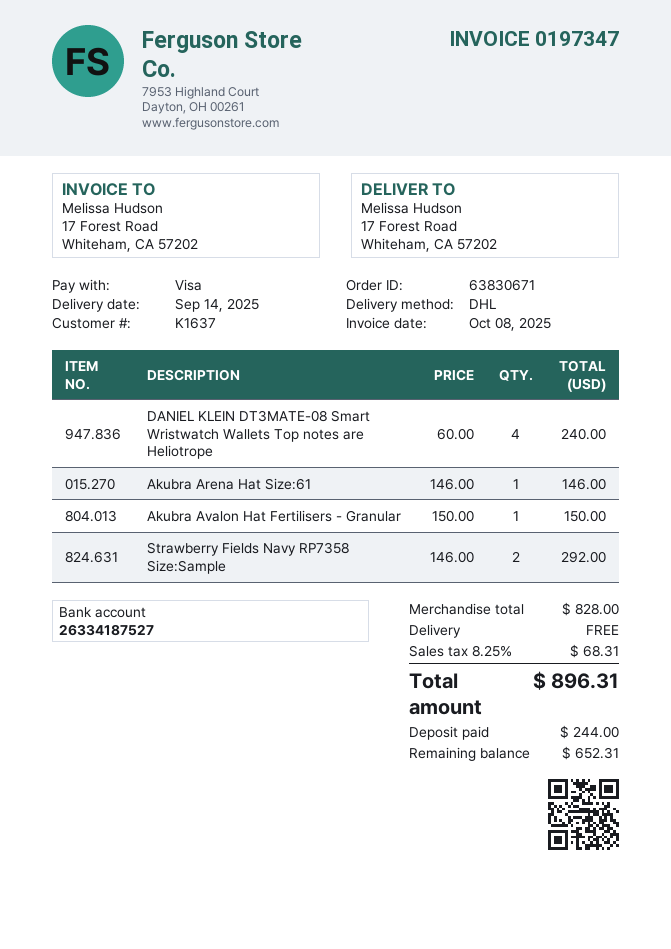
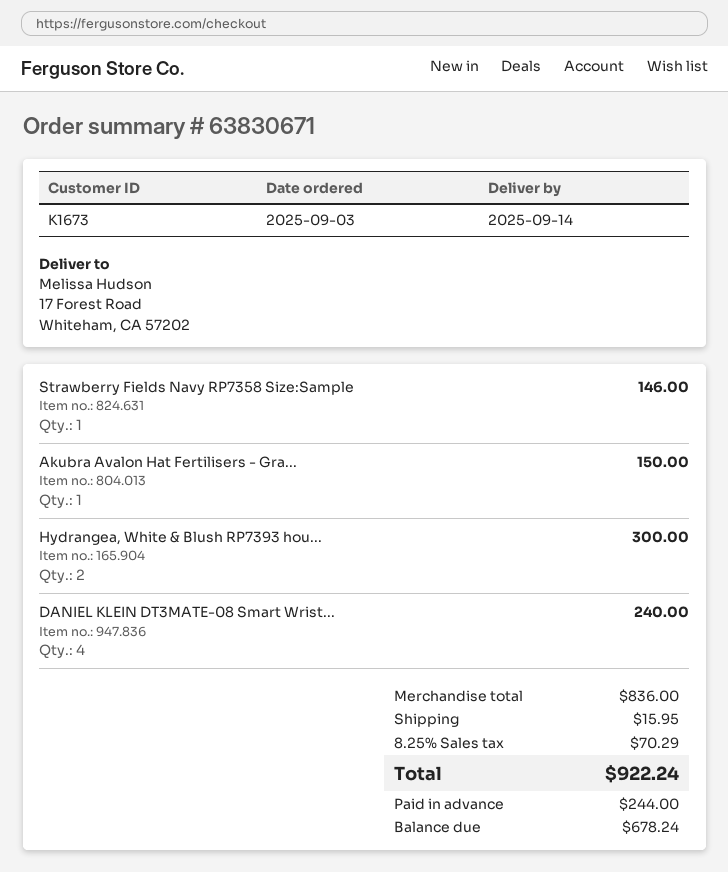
customer number: K1637 -> K1673
Akubra Arena Hat Size:61: 1 for 146.00 -> none
Strawberry Fields Navy RP7358 Size:Sample: 2 for 292.00 -> 1 for 146.00
Hydrangea, White & Blush RP7393 hou...: none -> 2 for 300.00
subtotal: 828.00 -> 836.00
shipping: 0.00 -> 15.95
tax: 8.25% = 68.31 -> 8.25% = 70.29
total: 896.31 -> 922.24
balance: 652.31 -> 678.24

